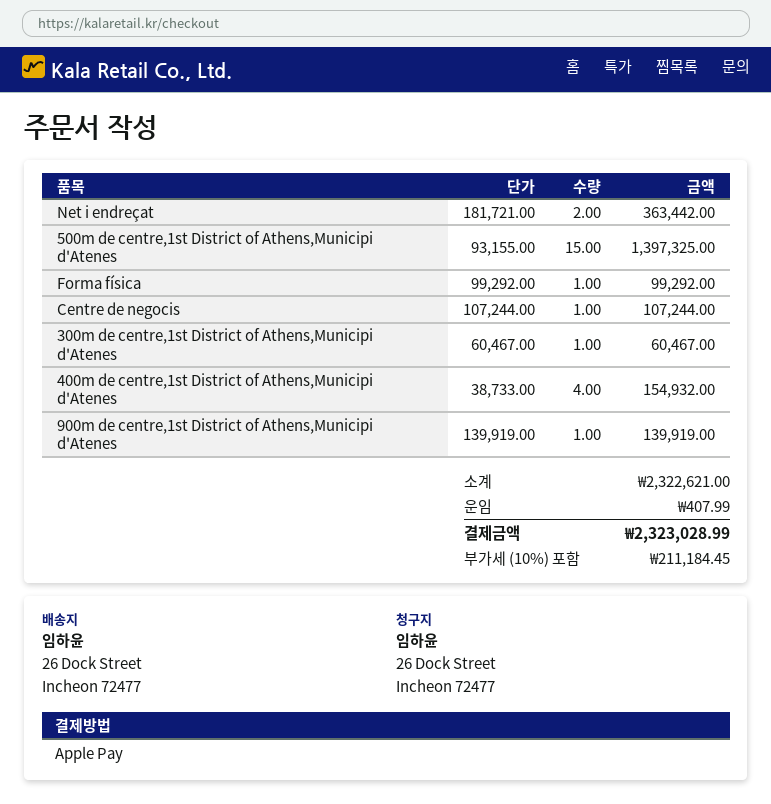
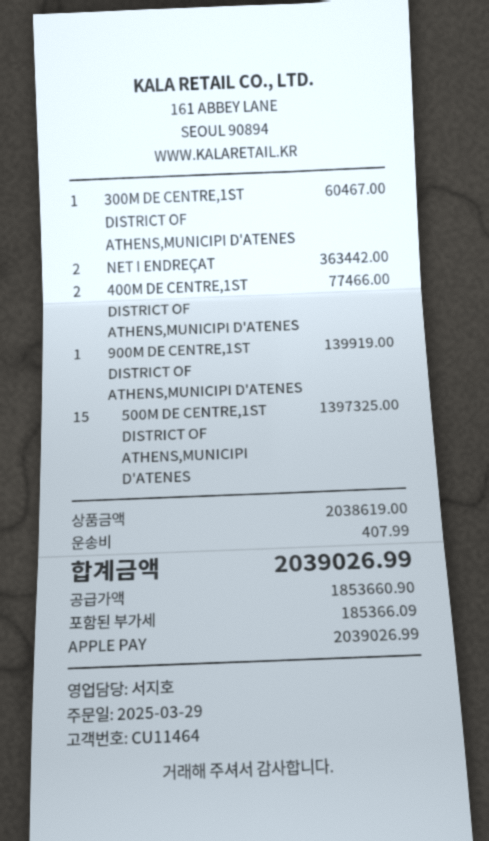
Forma física: 1 for 99292.00 -> none
Centre de negocis: 1 for 107244.00 -> none
400m de centre,1st District of Athens,Municipi d'Atenes: 4 for 154932.00 -> 2 for 77466.00
subtotal: 2322621.00 -> 2038619.00
tax: 211184.45 -> 185366.09
total: 2323028.99 -> 2039026.99

